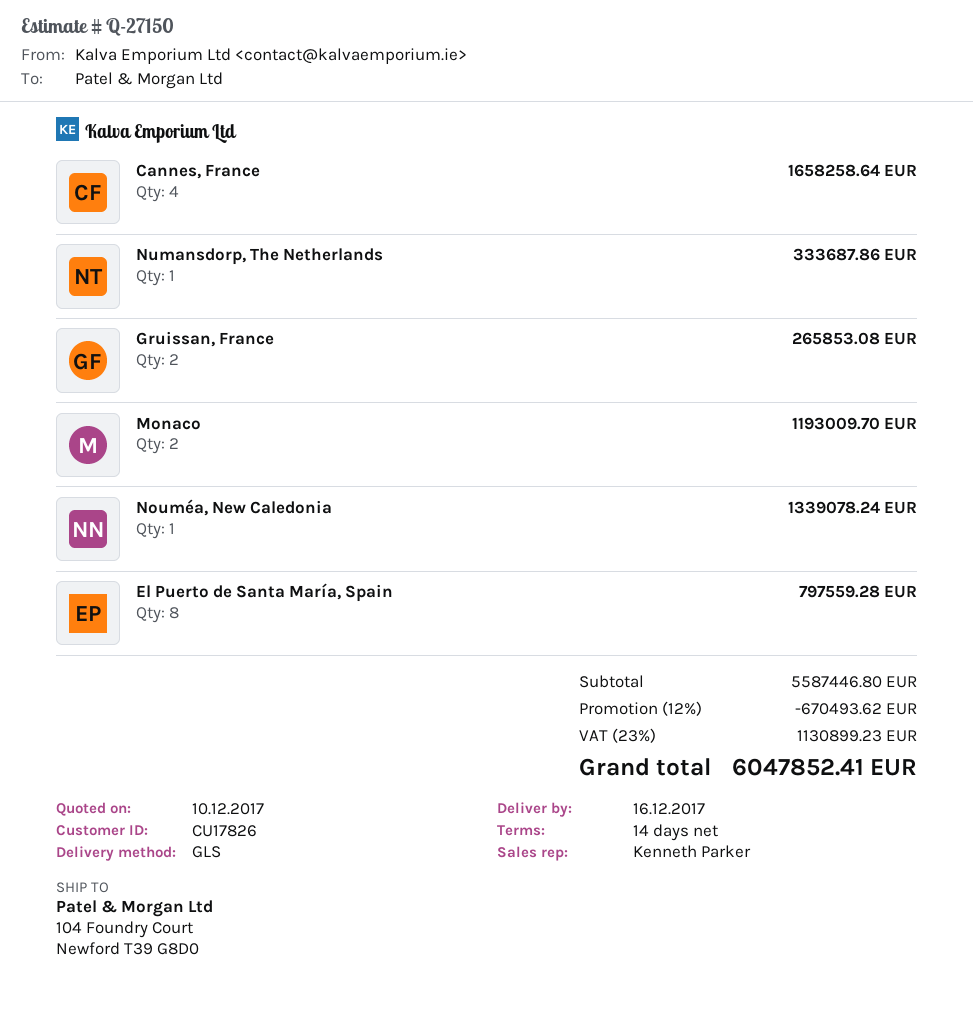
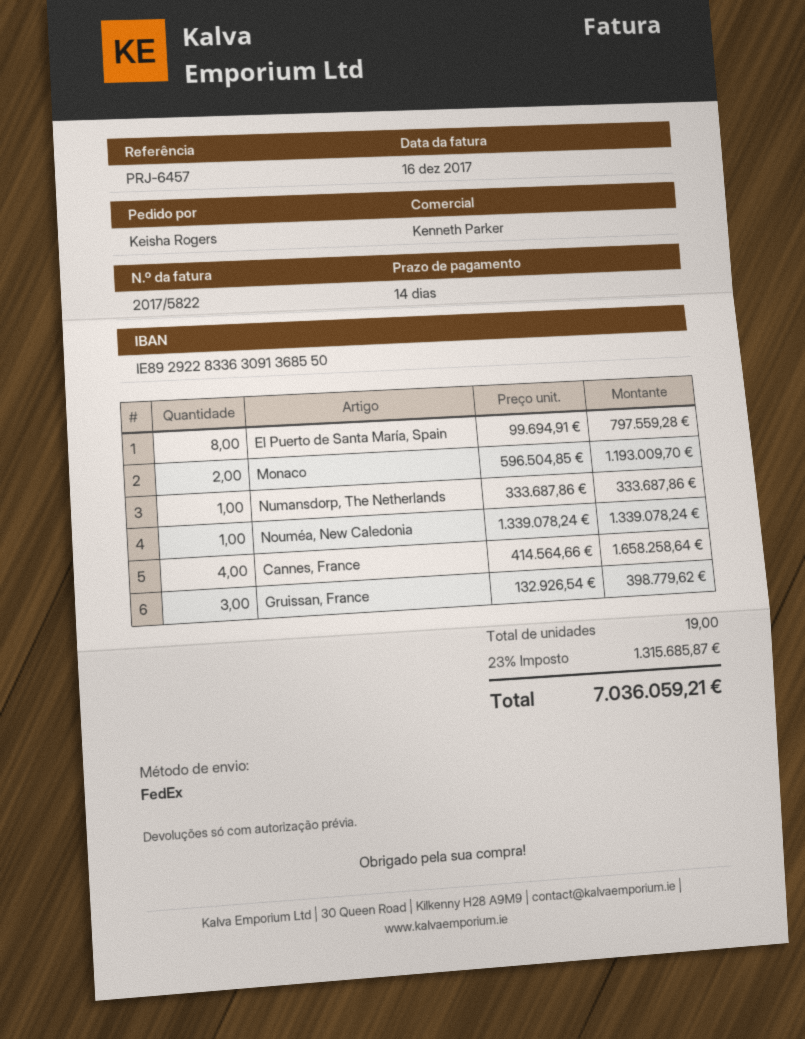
shipping method: GLS -> FedEx
Gruissan, France: 2 for 265853.08 -> 3 for 398779.62
discount: 12% = 670493.62 -> none
tax: 23% = 1130899.23 -> 23% = 1315685.87
total: 6047852.41 -> 7036059.21

